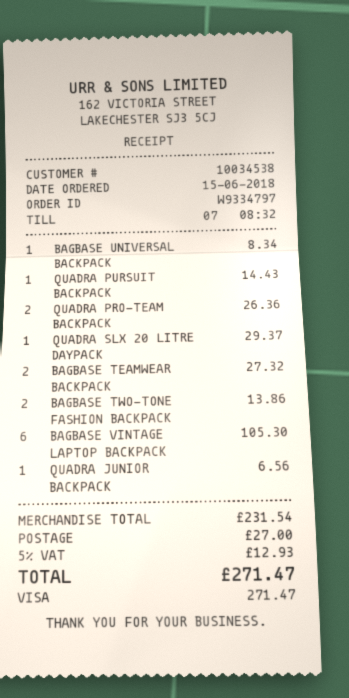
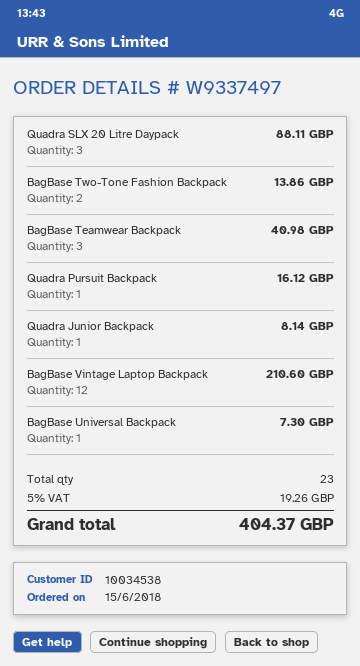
order number: W9334797 -> W9337497
BAGBASE UNIVERSAL BACKPACK: 1 for 8.34 -> 1 for 7.30
QUADRA PURSUIT BACKPACK: 1 for 14.43 -> 1 for 16.12
QUADRA PRO-TEAM BACKPACK: 2 for 26.36 -> none
QUADRA SLX 20 LITRE DAYPACK: 1 for 29.37 -> 3 for 88.11
BAGBASE TEAMWEAR BACKPACK: 2 for 27.32 -> 3 for 40.98
BAGBASE VINTAGE LAPTOP BACKPACK: 6 for 105.30 -> 12 for 210.60
QUADRA JUNIOR BACKPACK: 1 for 6.56 -> 1 for 8.14
shipping: 27.00 -> none
tax: 5% = 12.93 -> 5% = 19.26
total: 271.47 -> 404.37

